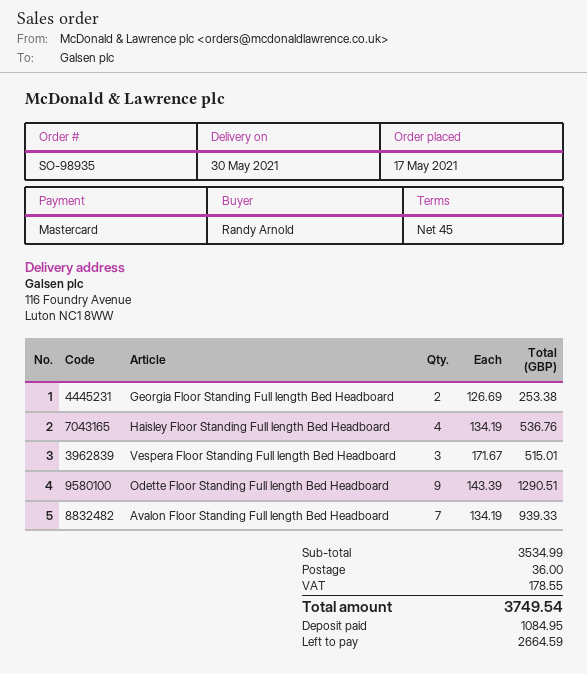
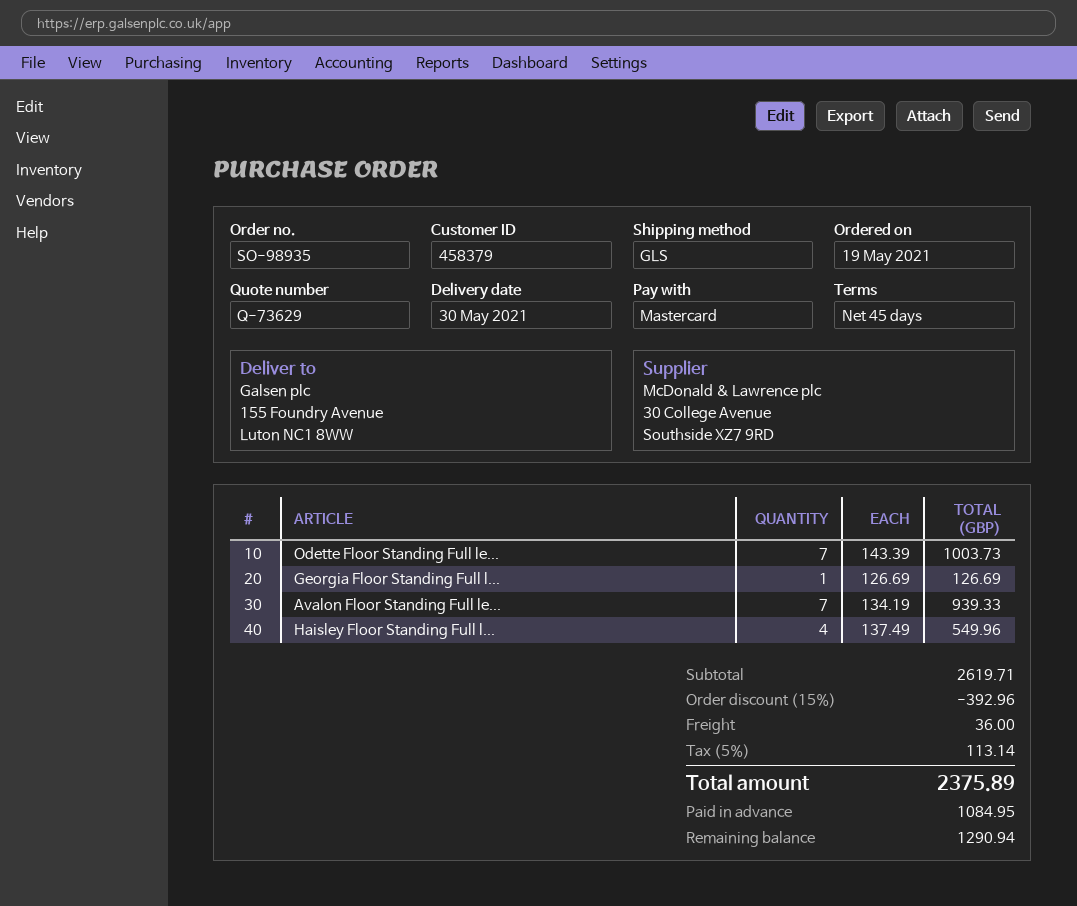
order date: 2021-05-17 -> 2021-05-19
ship to: 116 Foundry Avenue, Luton NC1 8WW -> 155 Foundry Avenue, Luton NC1 8WW
Georgia Floor Standing Full length Bed Headboard: 2 x 126.69 = 253.38 -> 1 x 126.69 = 126.69
Haisley Floor Standing Full length Bed Headboard: 4 x 134.19 = 536.76 -> 4 x 137.49 = 549.96
Vespera Floor Standing Full length Bed Headboard: 3 x 171.67 = 515.01 -> none
Odette Floor Standing Full length Bed Headboard: 9 x 143.39 = 1290.51 -> 7 x 143.39 = 1003.73
subtotal: 3534.99 -> 2619.71
discount: none -> 15% = 392.96
tax: 178.55 -> 113.14
total: 3749.54 -> 2375.89
balance: 2664.59 -> 1290.94

